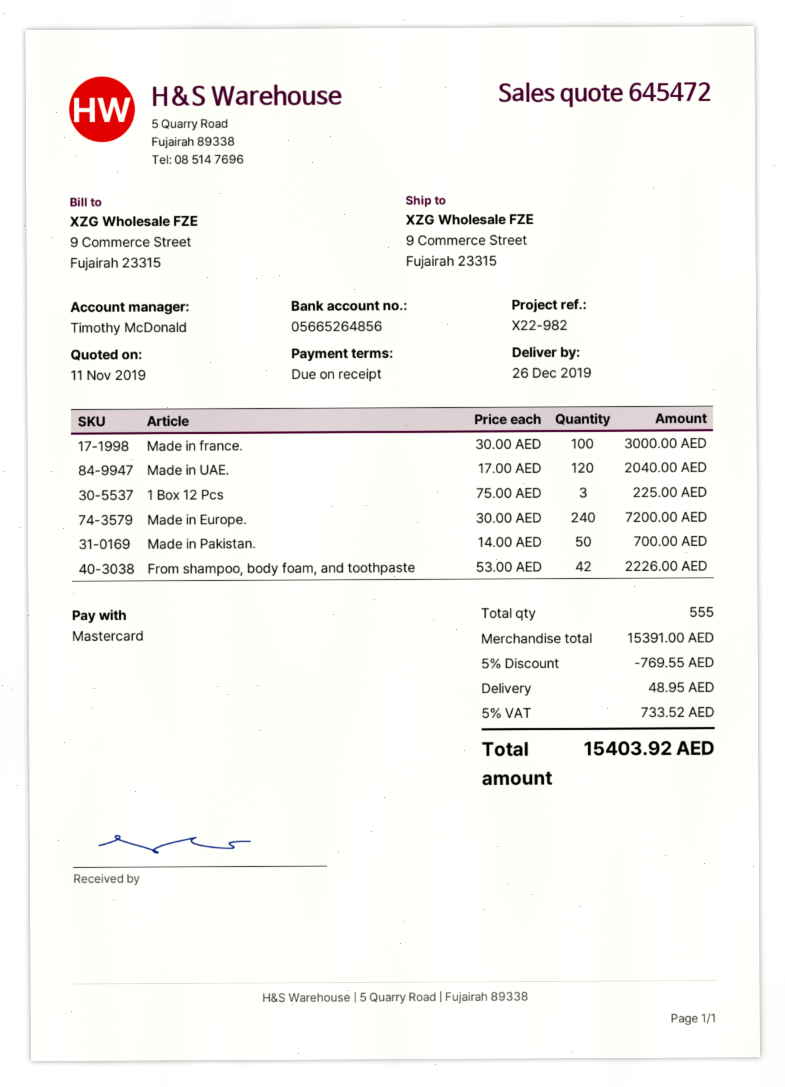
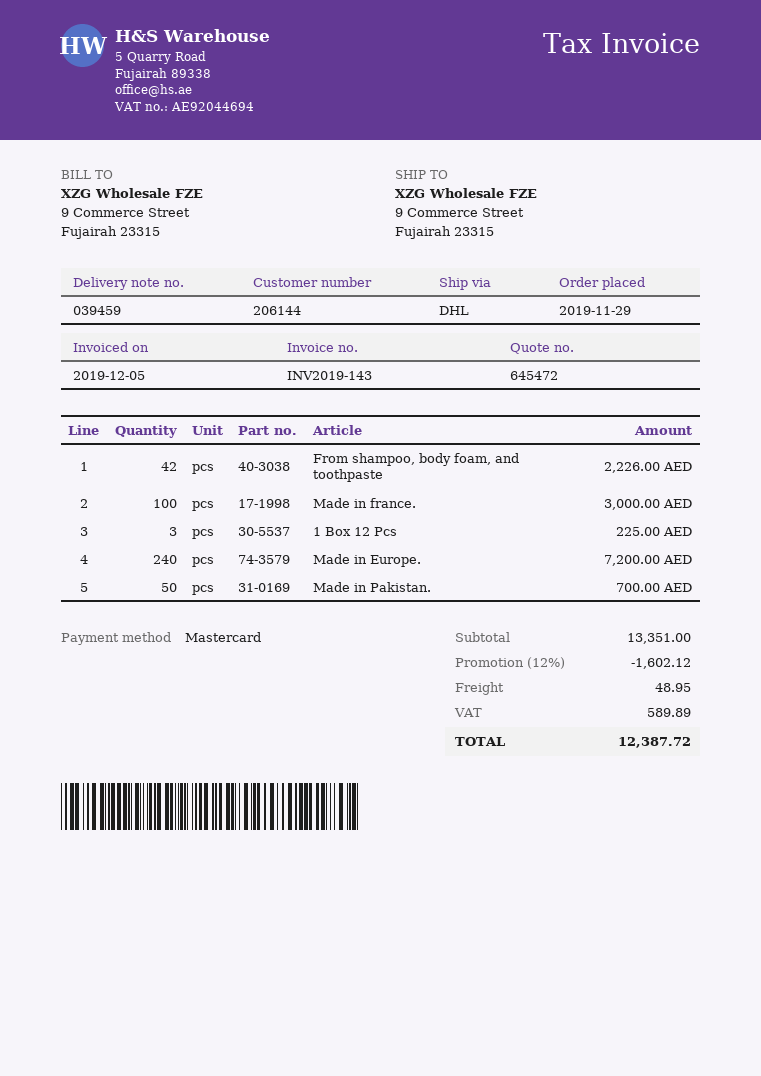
Made in UAE.: 120 for 2040.00 -> none
subtotal: 15391.00 -> 13351.00
discount: 5% = 769.55 -> 12% = 1602.12
tax: 733.52 -> 589.89
total: 15403.92 -> 12387.72

